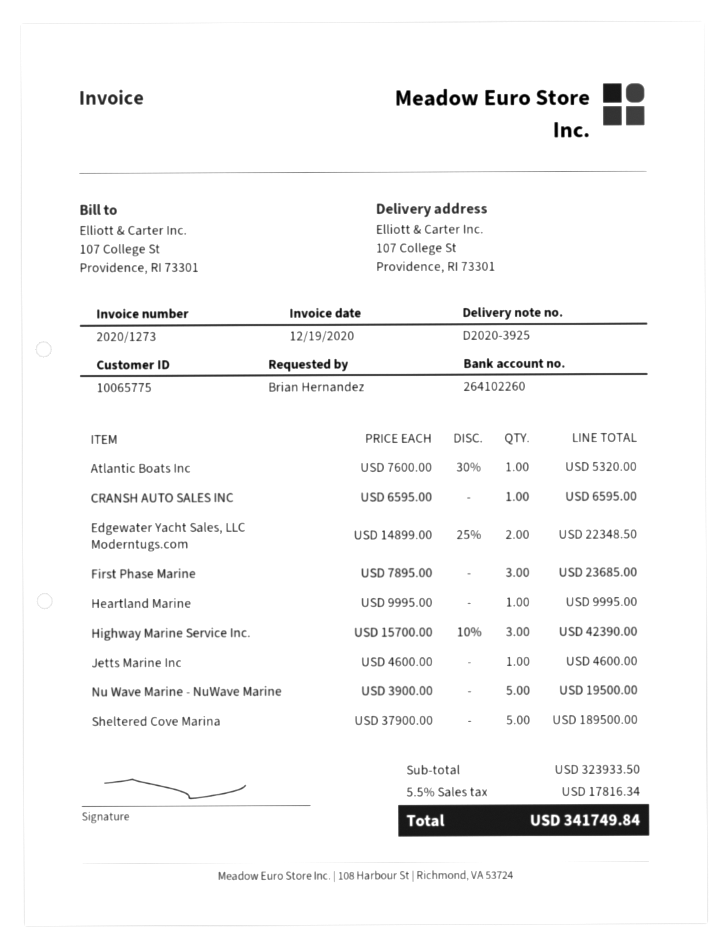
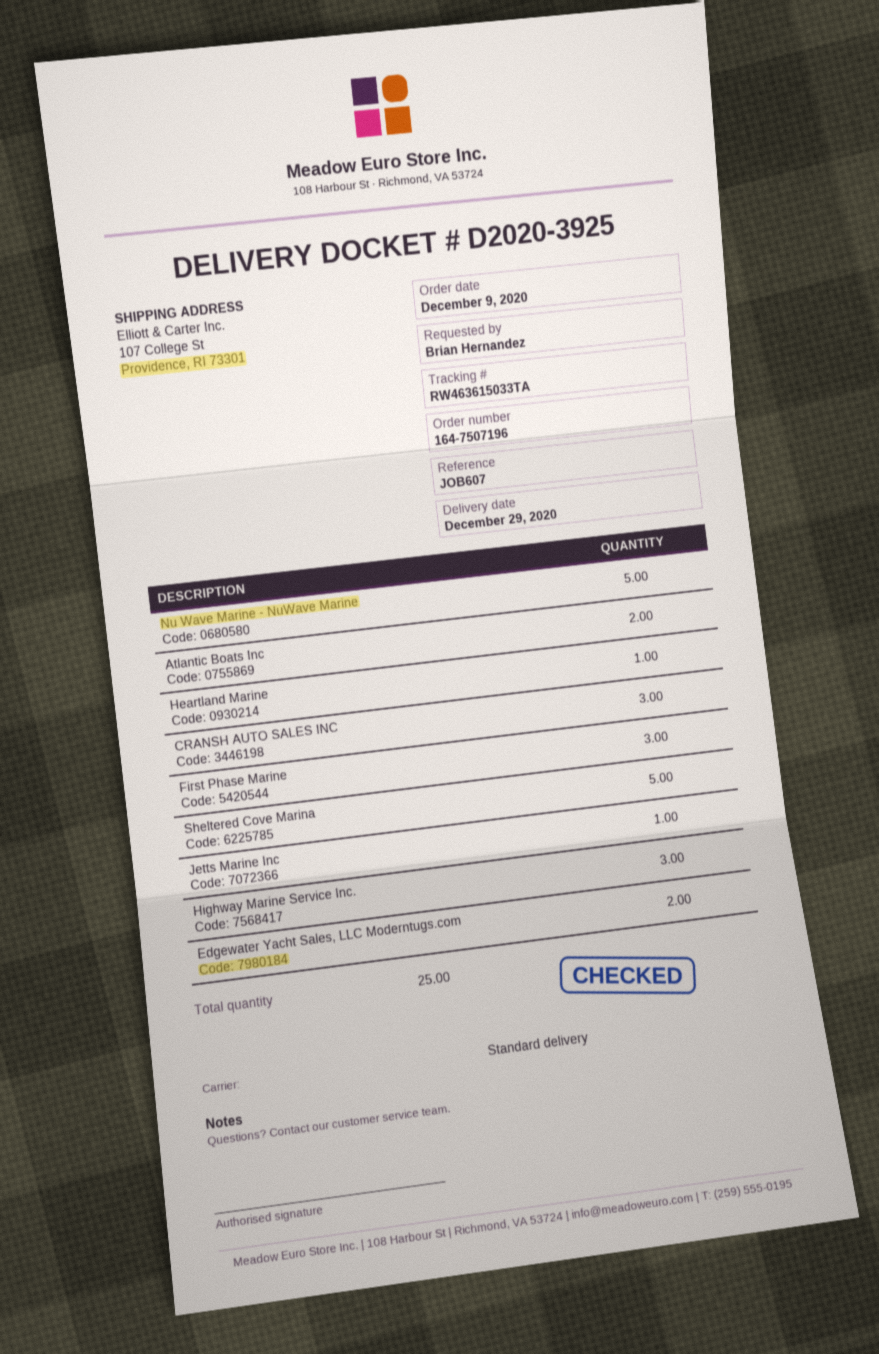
Atlantic Boats Inc: 1 -> 2
CRANSH AUTO SALES INC: 1 -> 3

